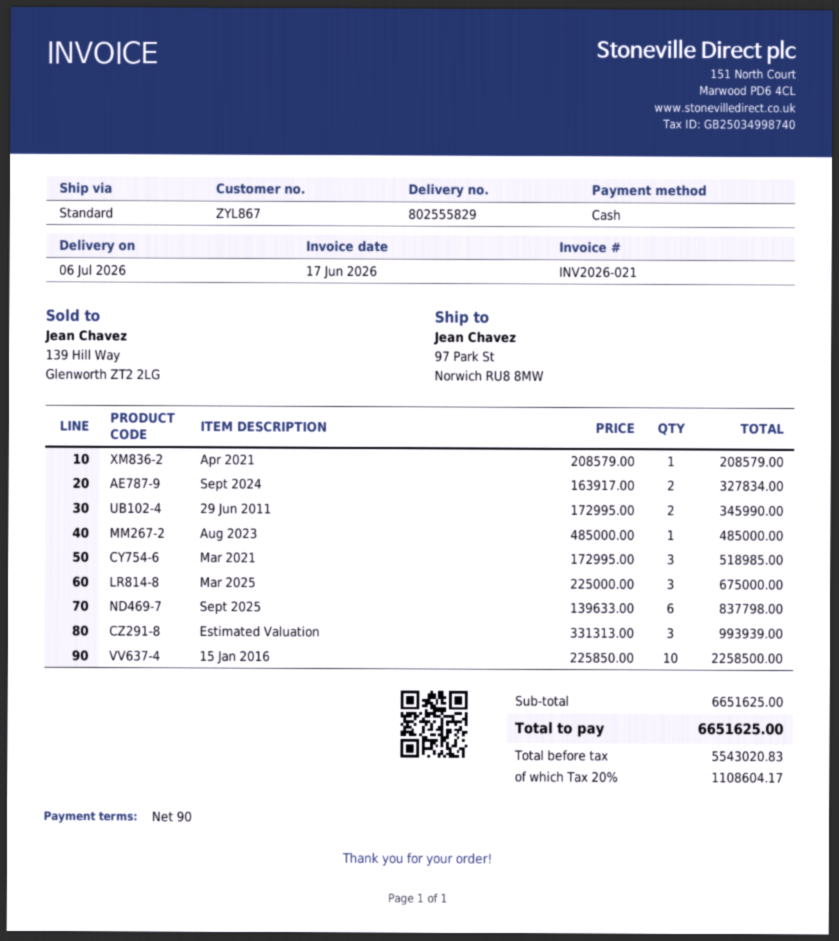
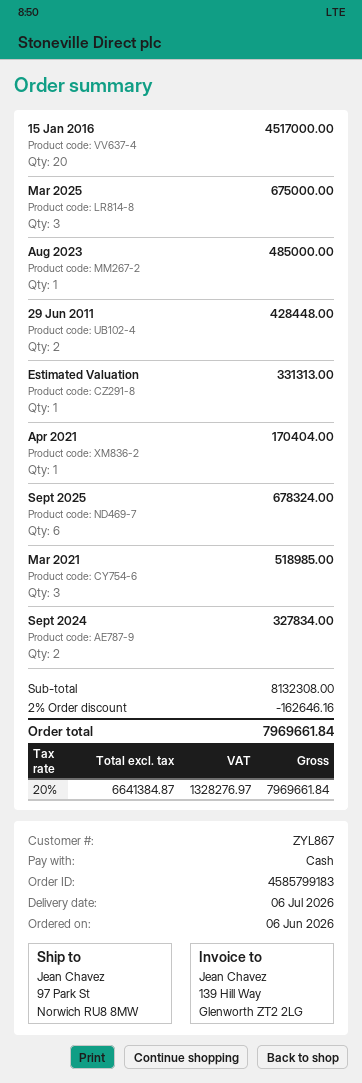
Apr 2021: 1 for 208579.00 -> 1 for 170404.00
29 Jun 2011: 2 for 345990.00 -> 2 for 428448.00
Sept 2025: 6 for 837798.00 -> 6 for 678324.00
Estimated Valuation: 3 for 993939.00 -> 1 for 331313.00
15 Jan 2016: 10 for 2258500.00 -> 20 for 4517000.00
subtotal: 6651625.00 -> 8132308.00
discount: none -> 2% = 162646.16
net: 5543020.83 -> 6641384.87
tax: 20% = 1108604.17 -> 20% = 1328276.97
total: 6651625.00 -> 7969661.84

